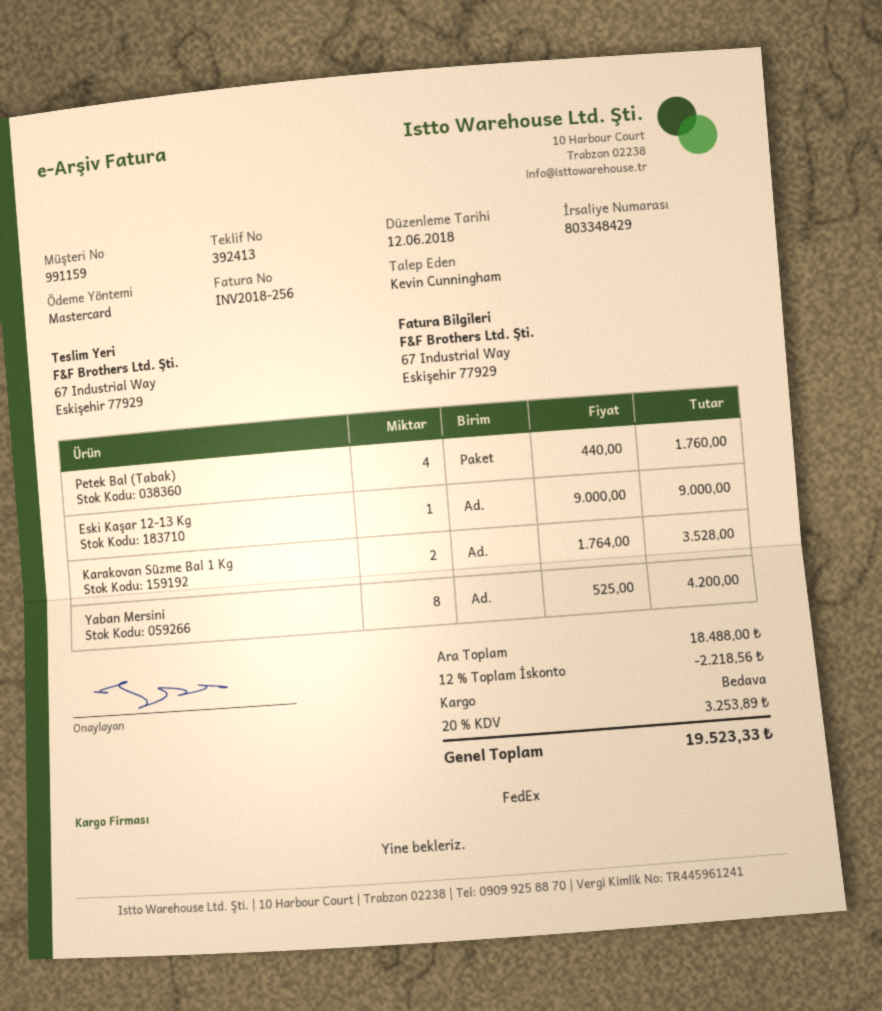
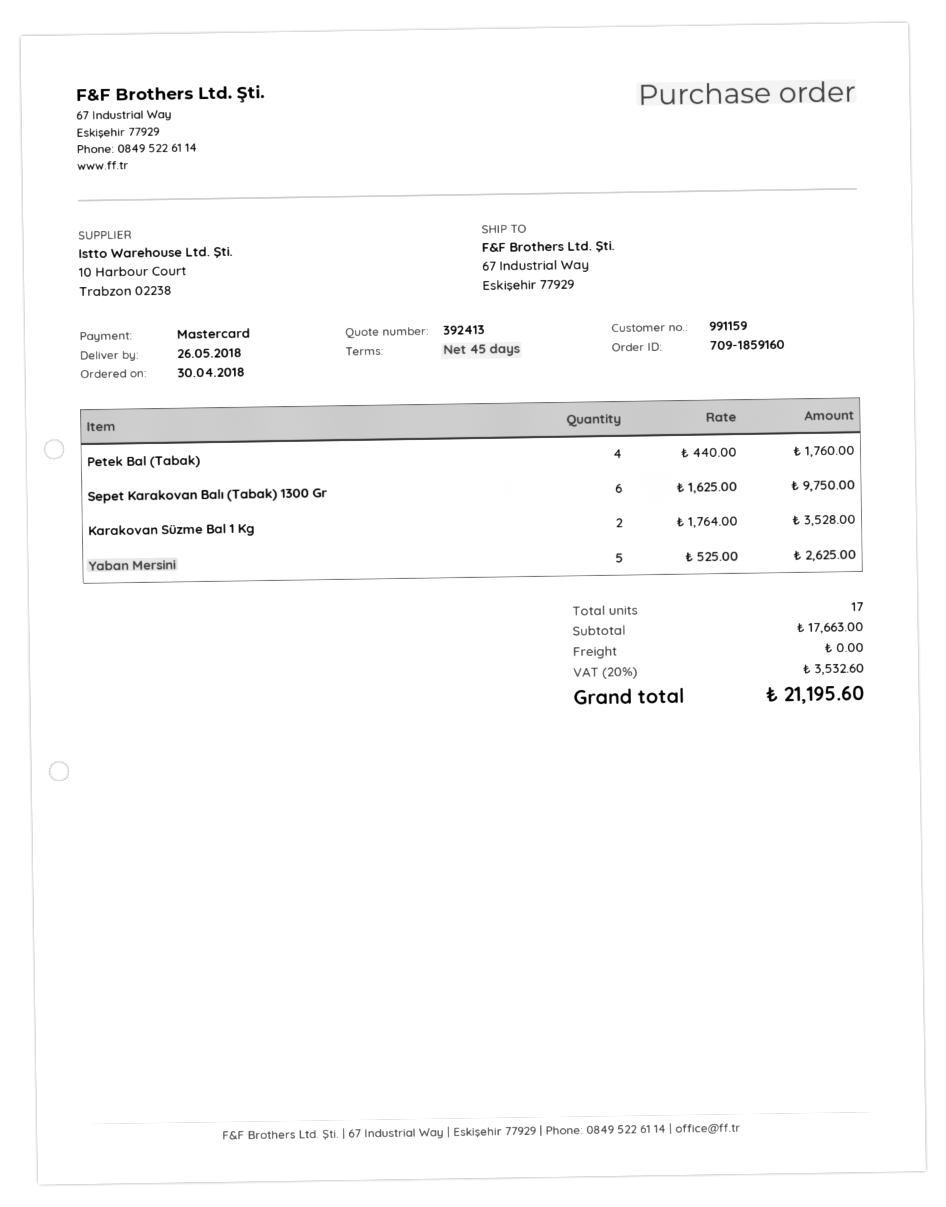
Eski Kaşar 12-13 Kg: 1 x 9000.00 = 9000.00 -> none
Yaban Mersini: 8 x 525.00 = 4200.00 -> 5 x 525.00 = 2625.00
Sepet Karakovan Balı (Tabak) 1300 Gr: none -> 6 x 1625.00 = 9750.00
subtotal: 18488.00 -> 17663.00
discount: 12% = 2218.56 -> none
tax: 20% = 3253.89 -> 20% = 3532.60
total: 19523.33 -> 21195.60

